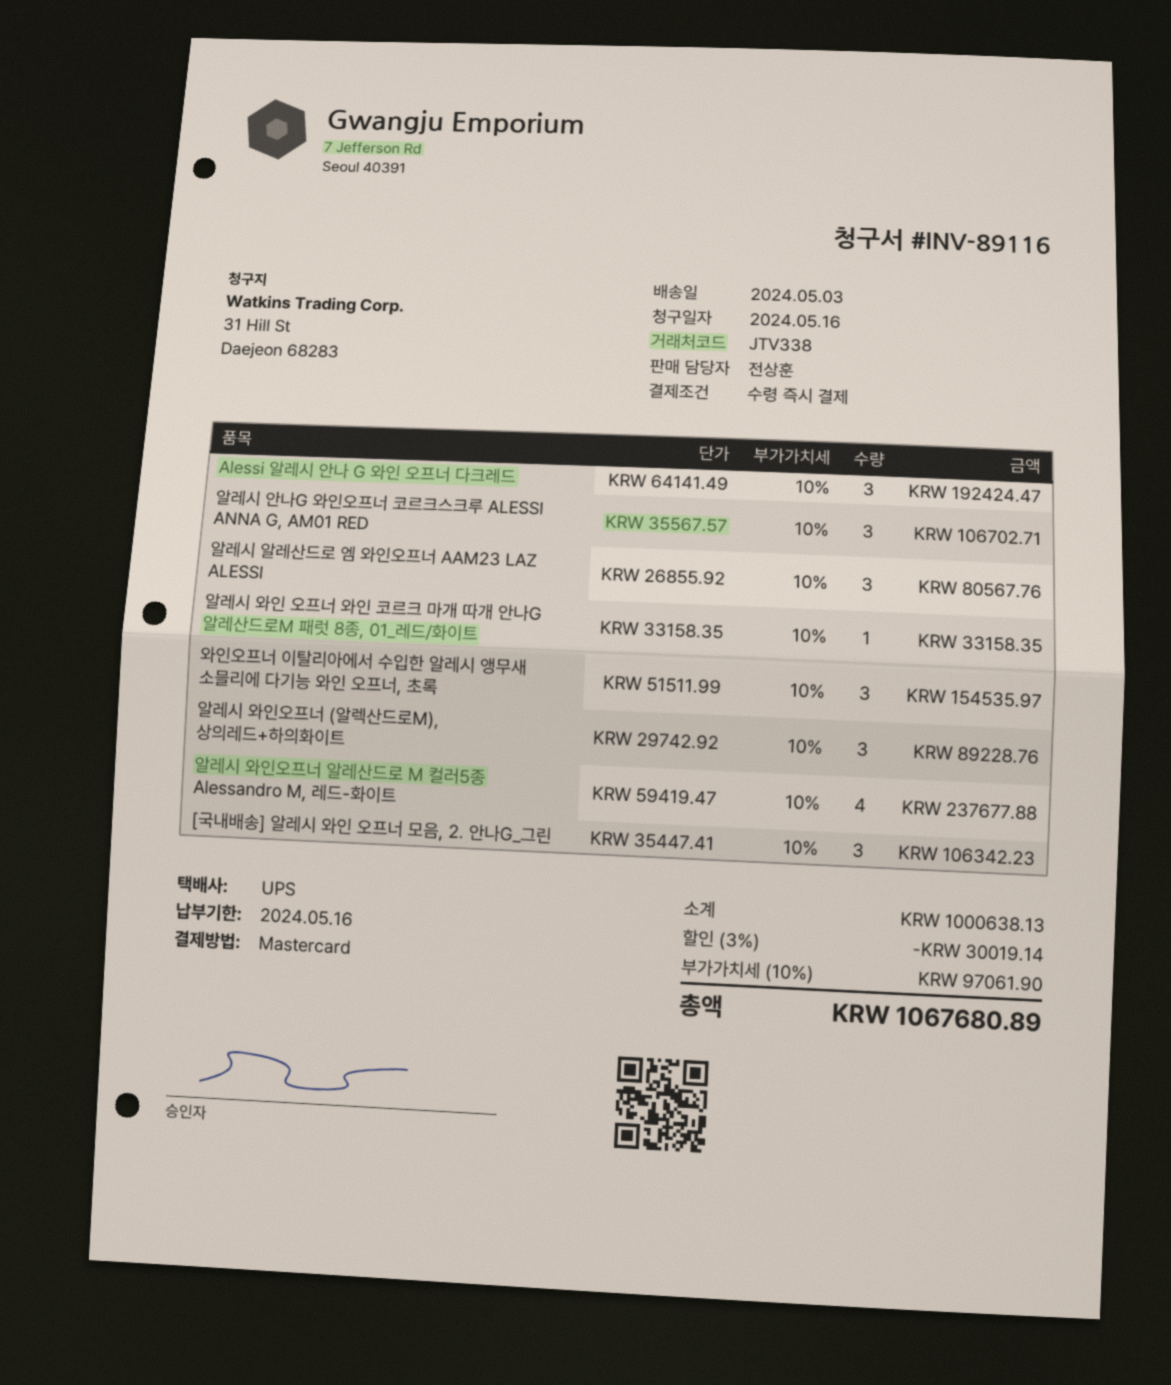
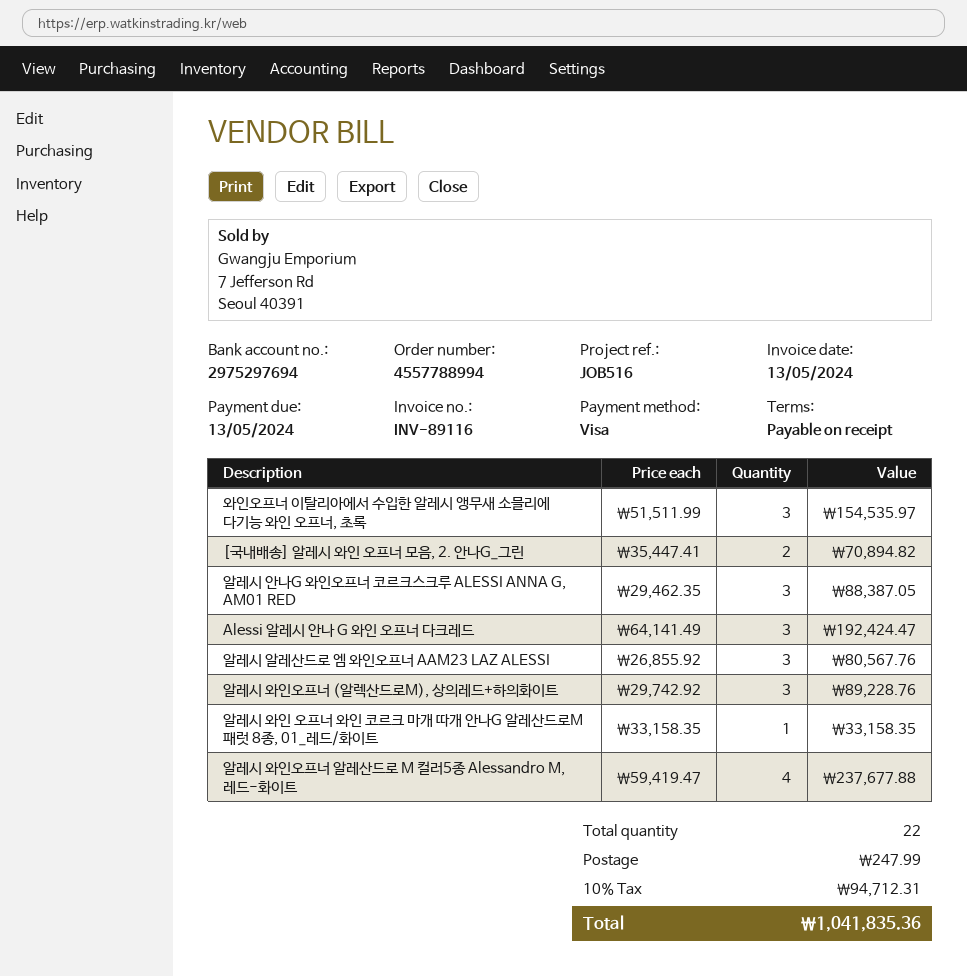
invoice date: 2024-05-16 -> 2024-05-13
due date: 2024-05-16 -> 2024-05-13
payment method: Mastercard -> Visa
알레시 안나G 와인오프너 코르크스크루 ALESSI ANNA G, AM01 RED: 3 x 35567.57 = 106702.71 -> 3 x 29462.35 = 88387.05
[국내배송] 알레시 와인 오프너 모음, 2. 안나G_그린: 3 x 35447.41 = 106342.23 -> 2 x 35447.41 = 70894.82
discount: 3% = 30019.14 -> none
shipping: none -> 247.99
tax: 10% = 97061.90 -> 10% = 94712.31
total: 1067680.89 -> 1041835.36

